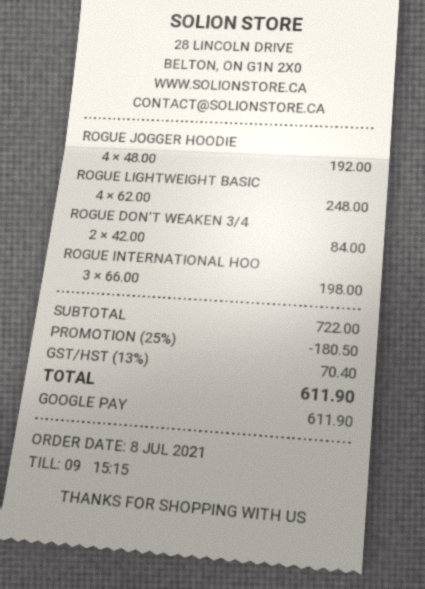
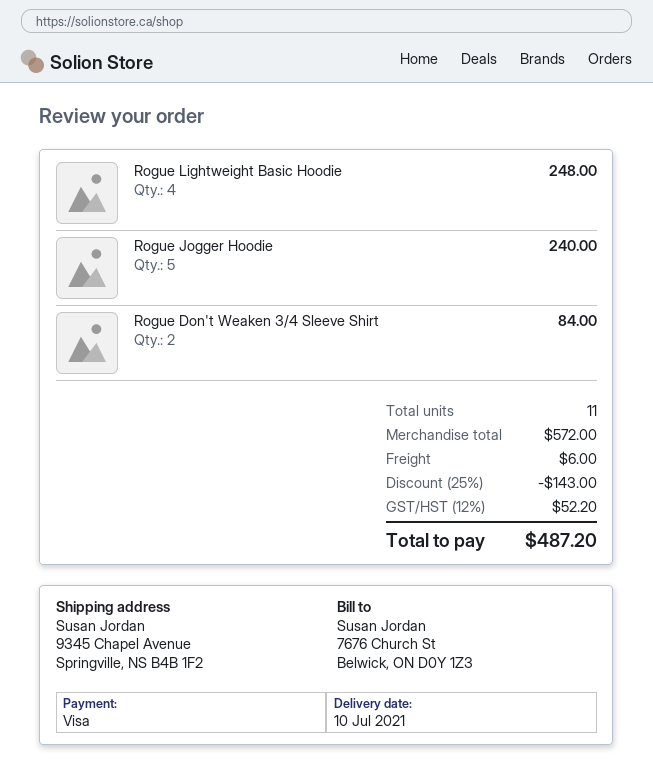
payment method: Google Pay -> Visa
ROGUE JOGGER HOODIE: 4 for 192.00 -> 5 for 240.00
ROGUE INTERNATIONAL HOO: 3 for 198.00 -> none
subtotal: 722.00 -> 572.00
discount: 25% = 180.50 -> 25% = 143.00
shipping: none -> 6.00
tax: 13% = 70.40 -> 12% = 52.20
total: 611.90 -> 487.20

